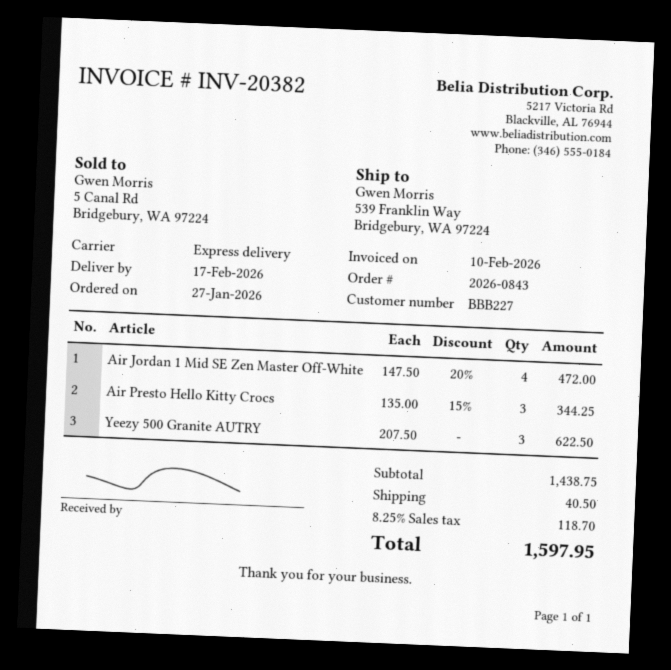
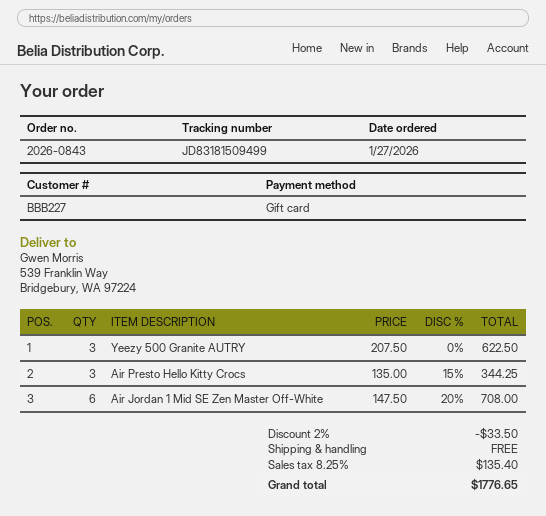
Air Jordan 1 Mid SE Zen Master Off-White: 4 x 147.50 - 20% = 472.00 -> 6 x 147.50 - 20% = 708.00
discount: none -> 2% = 33.50
shipping: 40.50 -> 0.00
tax: 8.25% = 118.70 -> 8.25% = 135.40
total: 1597.95 -> 1776.65

